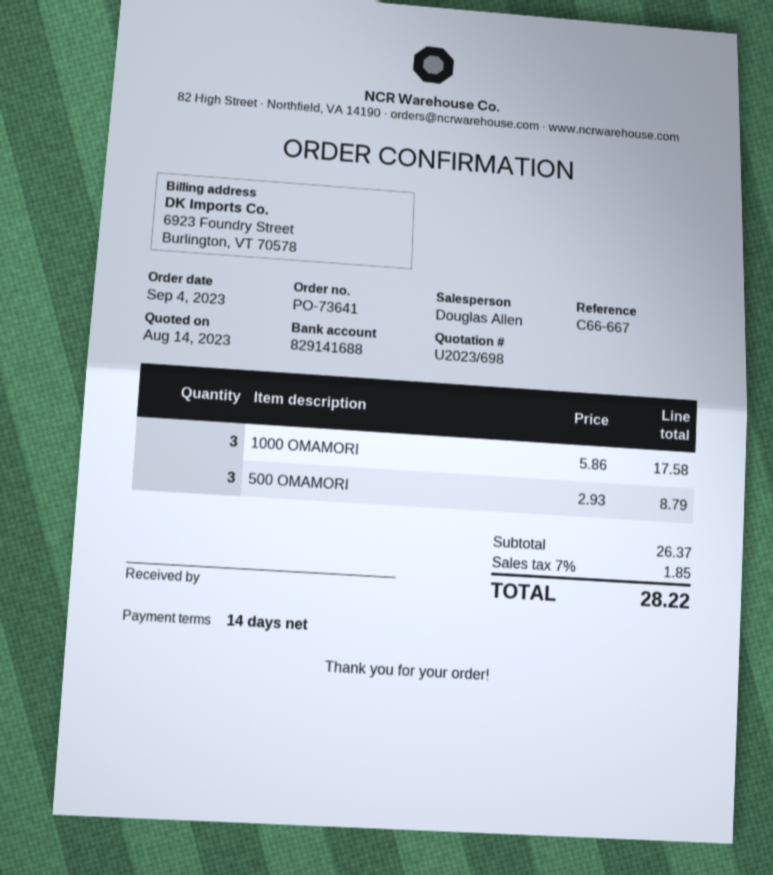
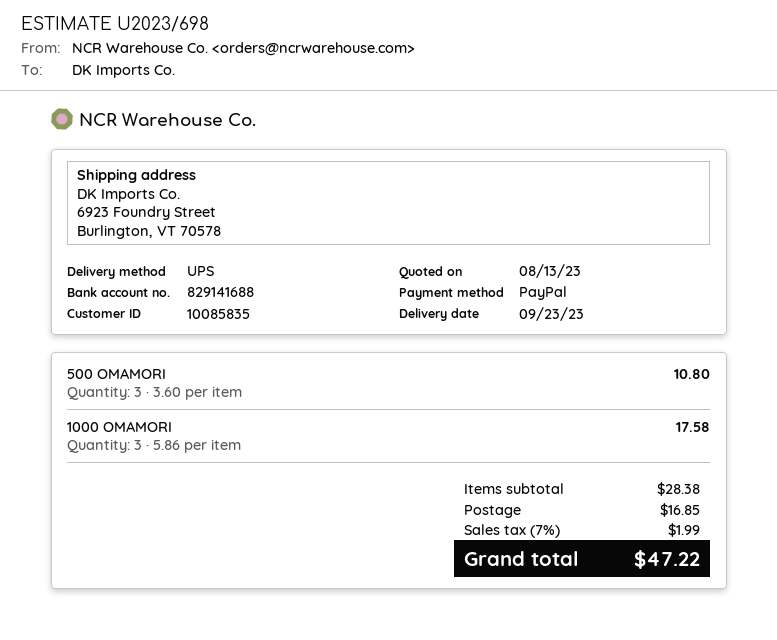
quote date: 2023-08-14 -> 2023-08-13
500 OMAMORI: 3 x 2.93 = 8.79 -> 3 x 3.60 = 10.80
subtotal: 26.37 -> 28.38
shipping: none -> 16.85
tax: 7% = 1.85 -> 7% = 1.99
total: 28.22 -> 47.22

